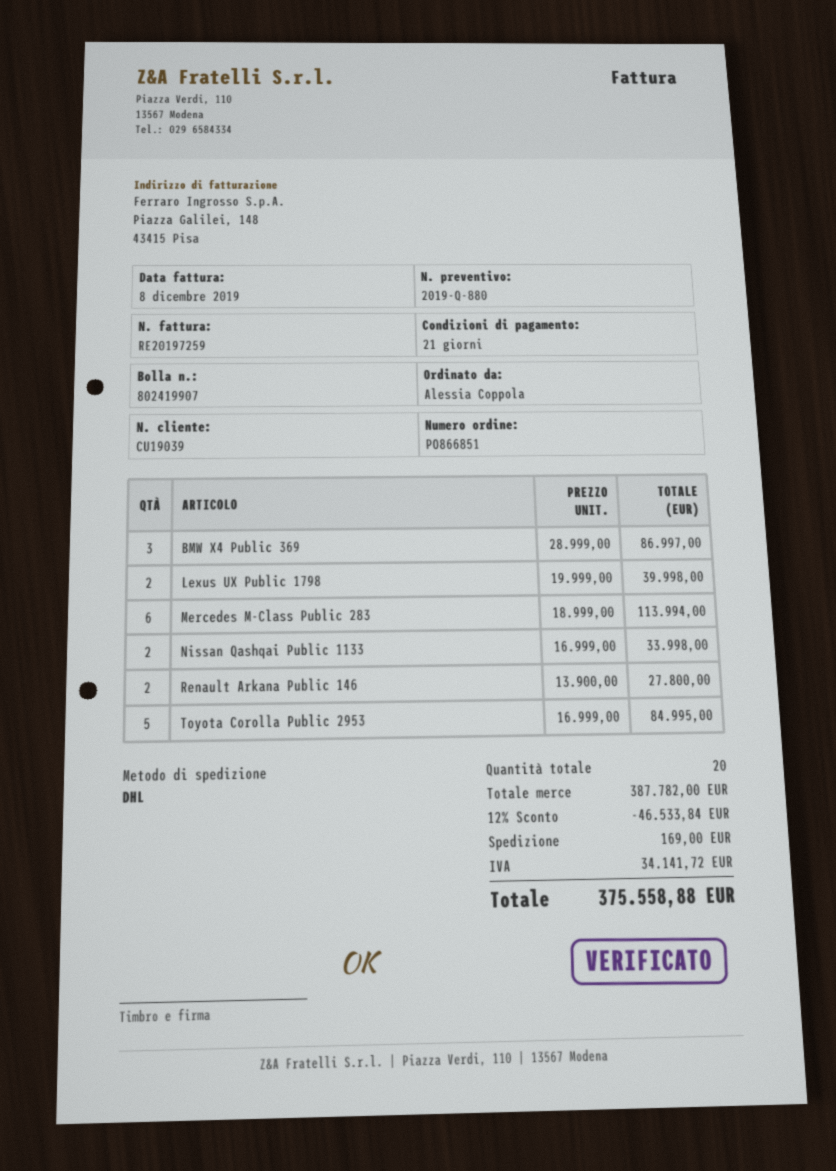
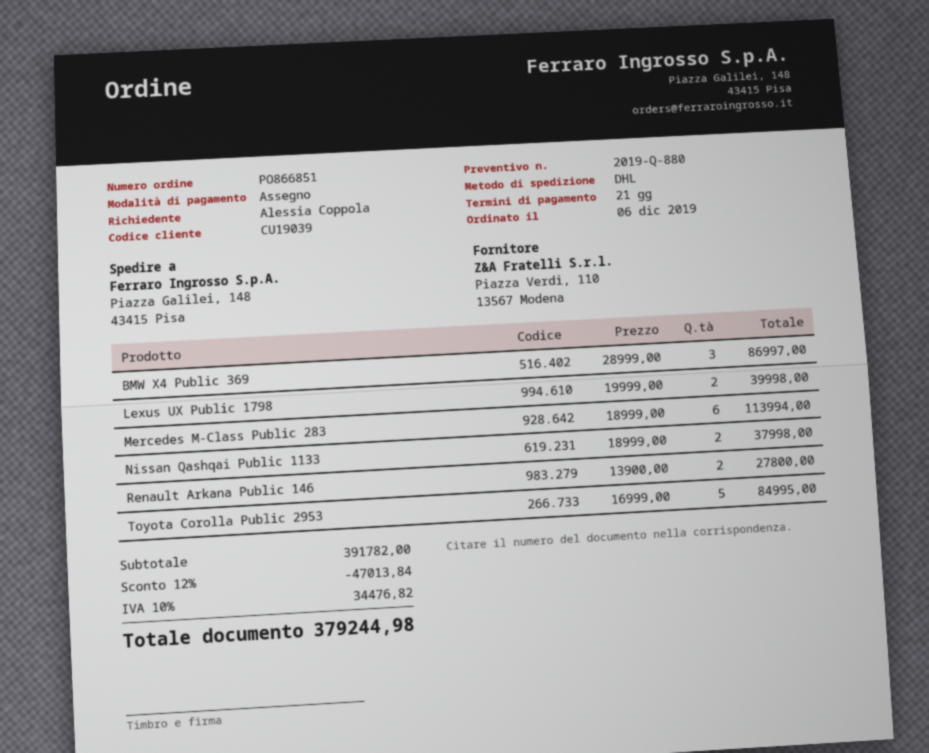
Nissan Qashqai Public 1133: 2 x 16999.00 = 33998.00 -> 2 x 18999.00 = 37998.00
subtotal: 387782.00 -> 391782.00
discount: 12% = 46533.84 -> 12% = 47013.84
shipping: 169.00 -> none
tax: 34141.72 -> 34476.82
total: 375558.88 -> 379244.98

